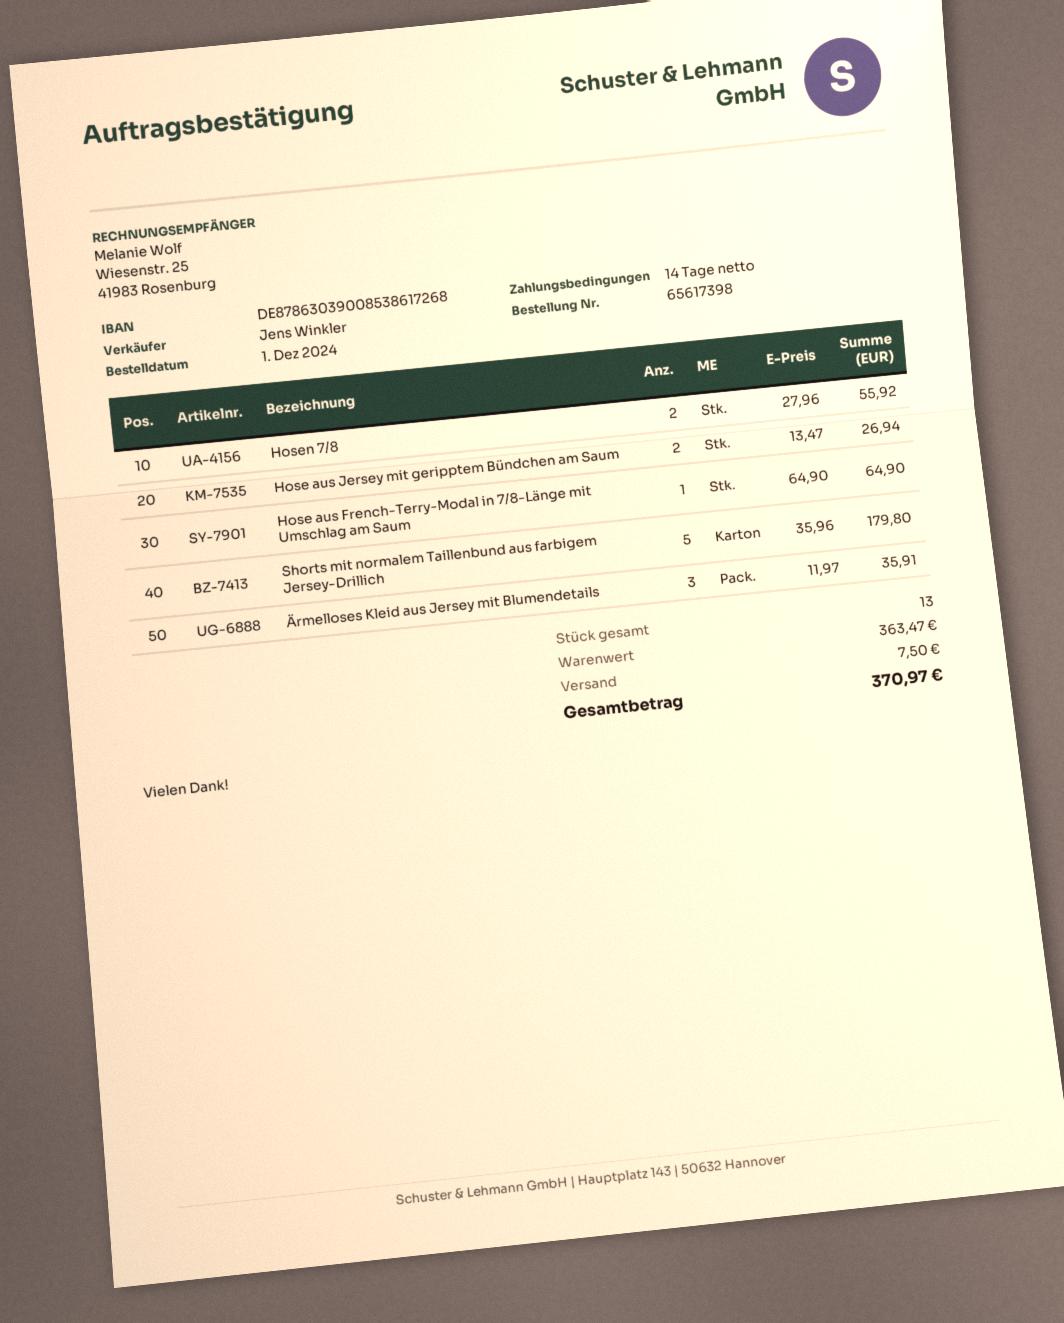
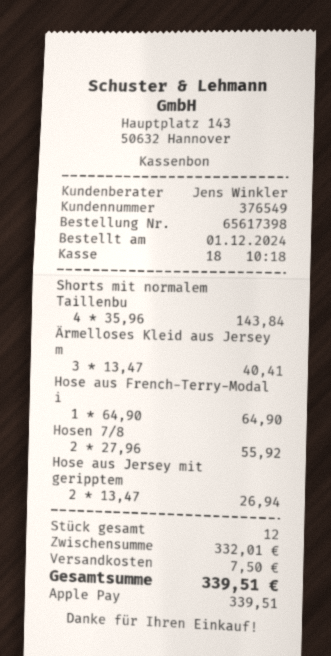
Shorts mit normalem Taillenbund aus farbigem Jersey-Drillich: 5 x 35.96 = 179.80 -> 4 x 35.96 = 143.84
Ärmelloses Kleid aus Jersey mit Blumendetails: 3 x 11.97 = 35.91 -> 3 x 13.47 = 40.41
total quantity: 13 -> 12
subtotal: 363.47 -> 332.01
total: 370.97 -> 339.51

